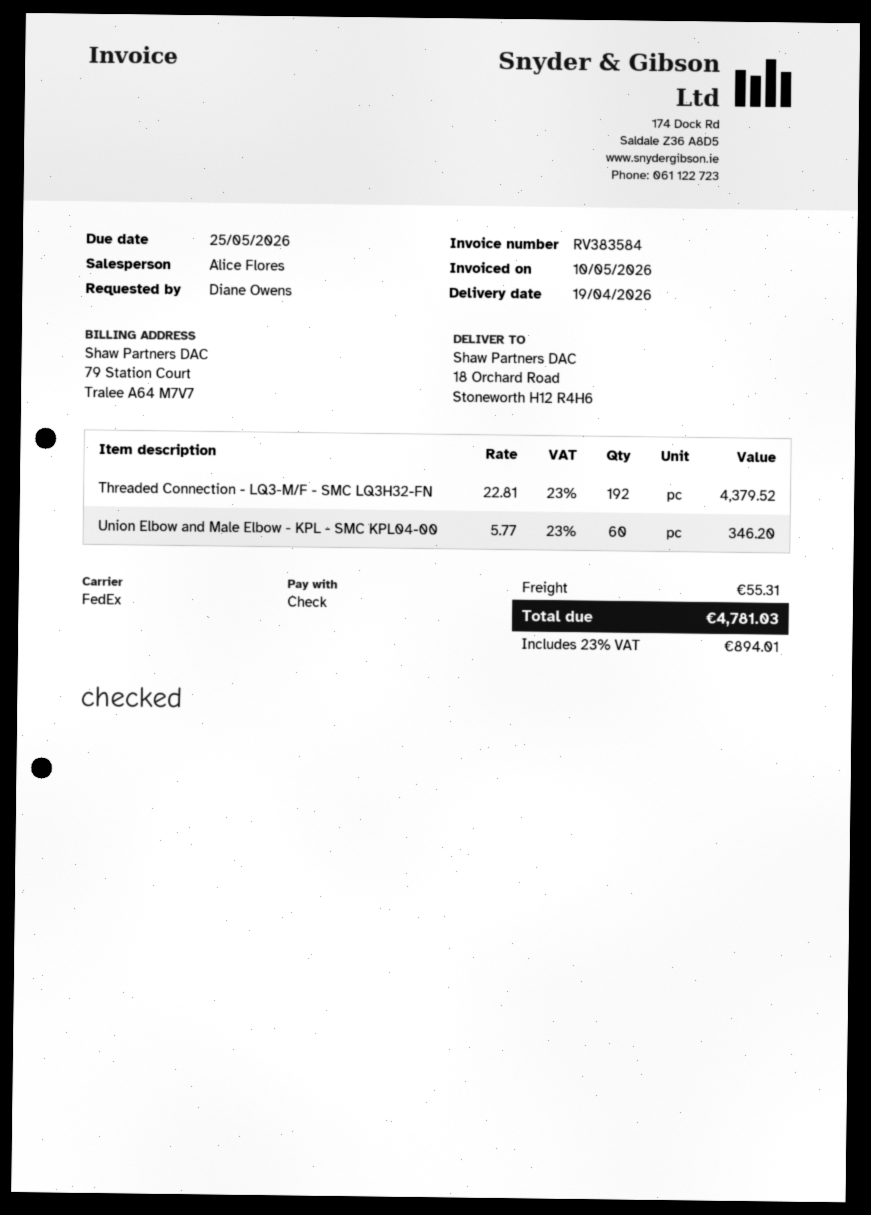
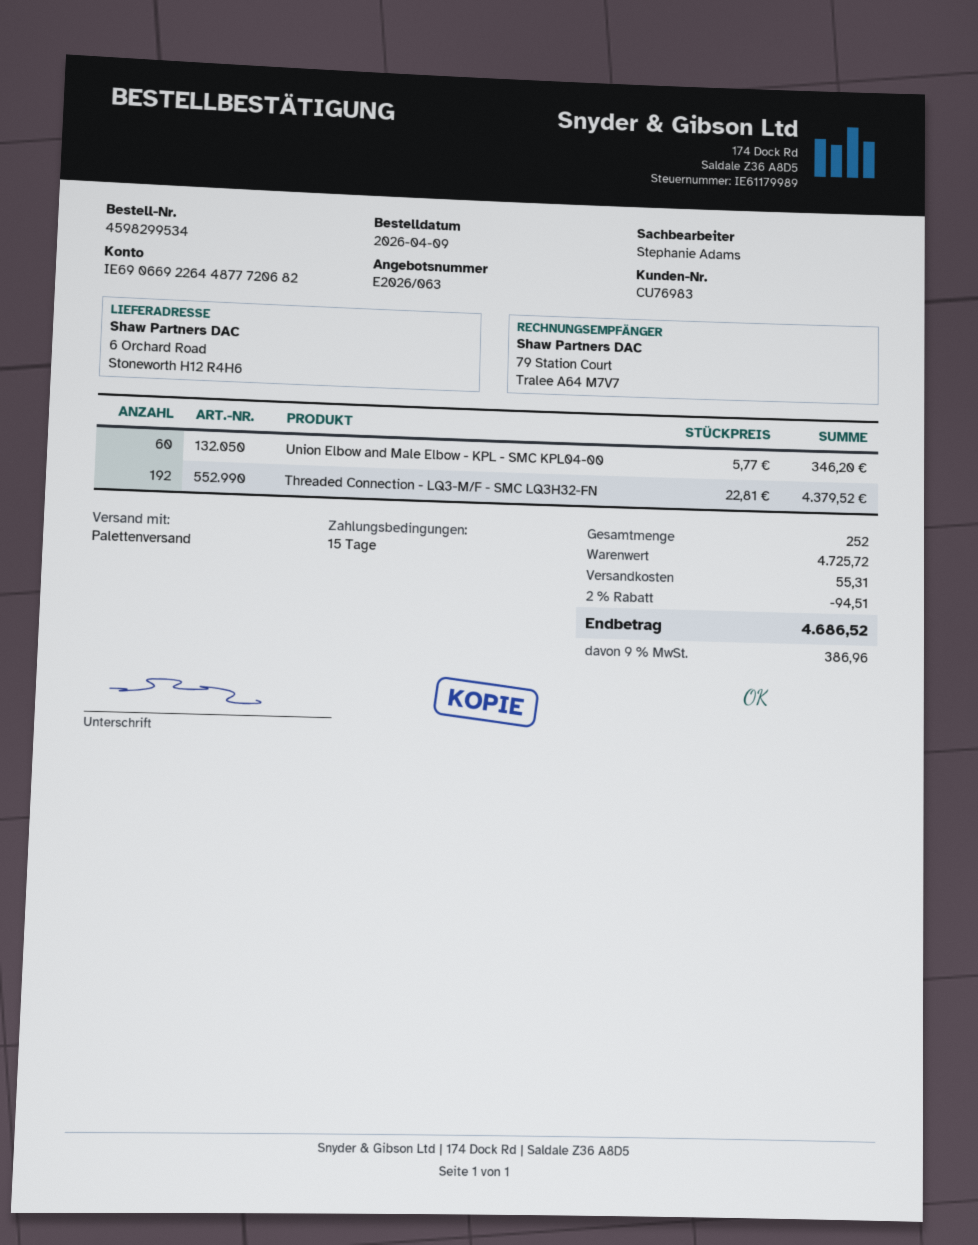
sales rep: Alice Flores -> Stephanie Adams
shipping method: FedEx -> pallet freight
ship to: 18 Orchard Road, Stoneworth H12 R4H6 -> 6 Orchard Road, Stoneworth H12 R4H6
discount: none -> 2% = 94.51
tax: 23% = 894.01 -> 9% = 386.96
total: 4781.03 -> 4686.52

